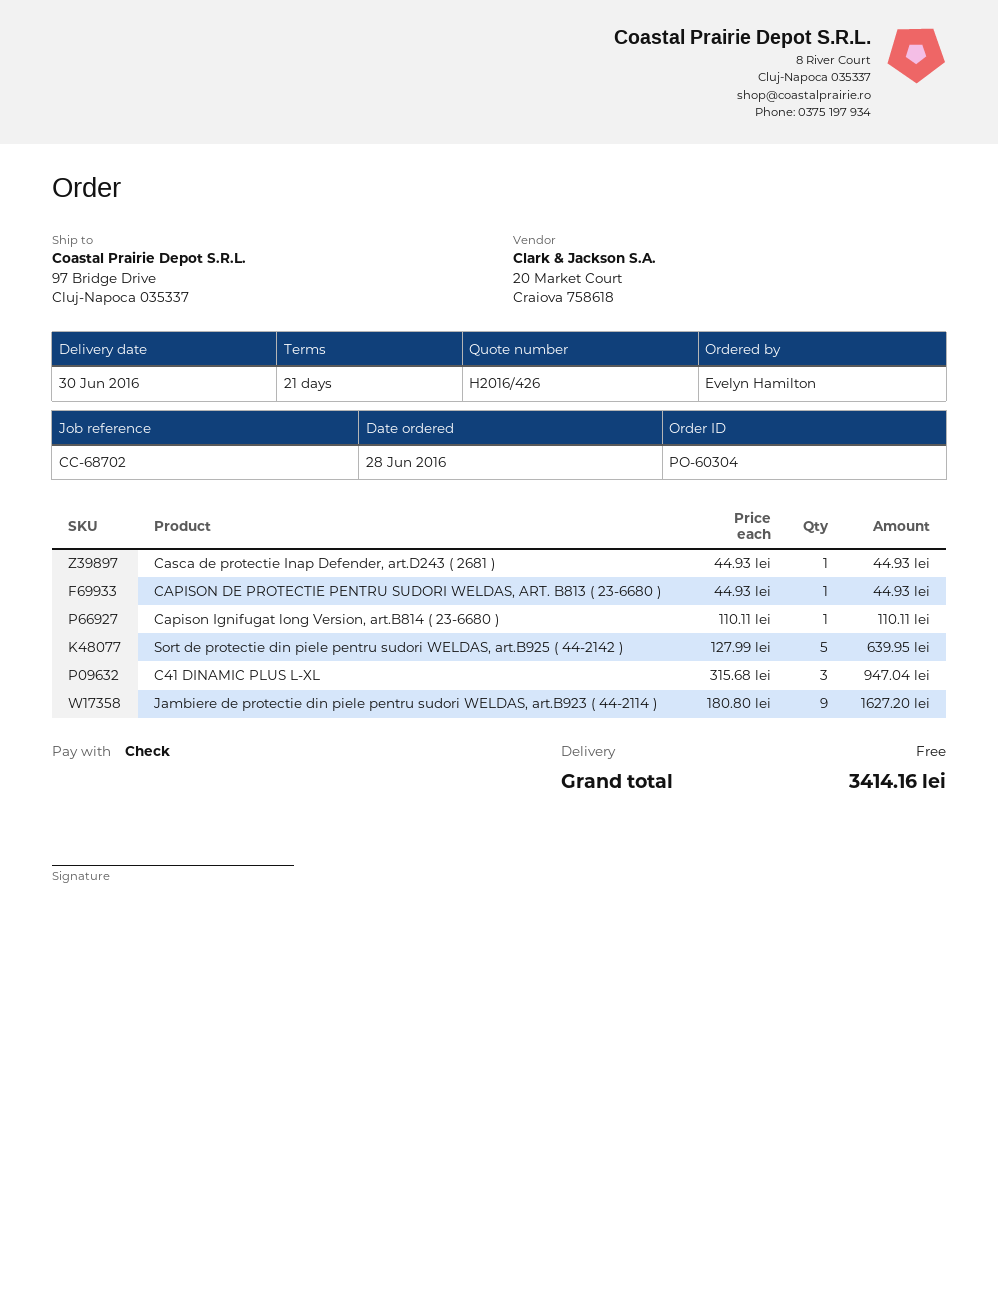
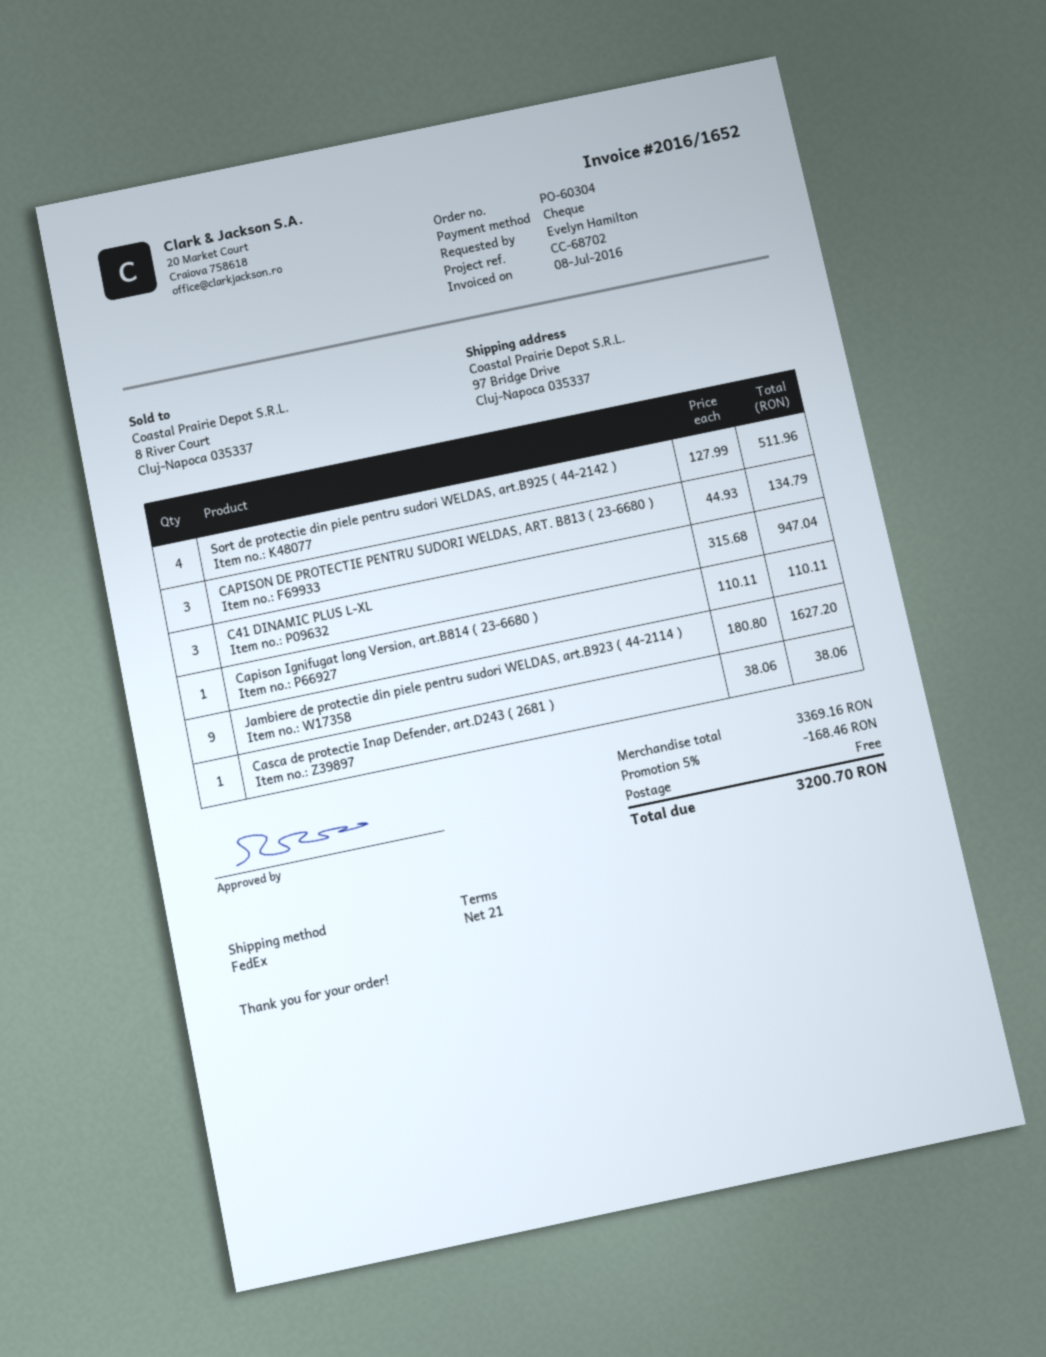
Casca de protectie Inap Defender, art.D243 ( 2681 ): 1 x 44.93 = 44.93 -> 1 x 38.06 = 38.06
CAPISON DE PROTECTIE PENTRU SUDORI WELDAS, ART. B813 ( 23-6680 ): 1 x 44.93 = 44.93 -> 3 x 44.93 = 134.79
Sort de protectie din piele pentru sudori WELDAS, art.B925 ( 44-2142 ): 5 x 127.99 = 639.95 -> 4 x 127.99 = 511.96
discount: none -> 5% = 168.46
total: 3414.16 -> 3200.70

